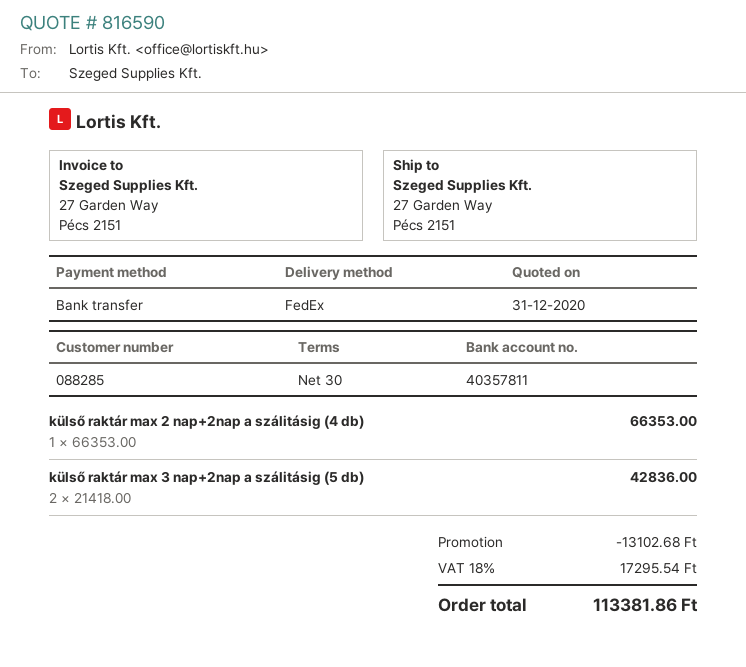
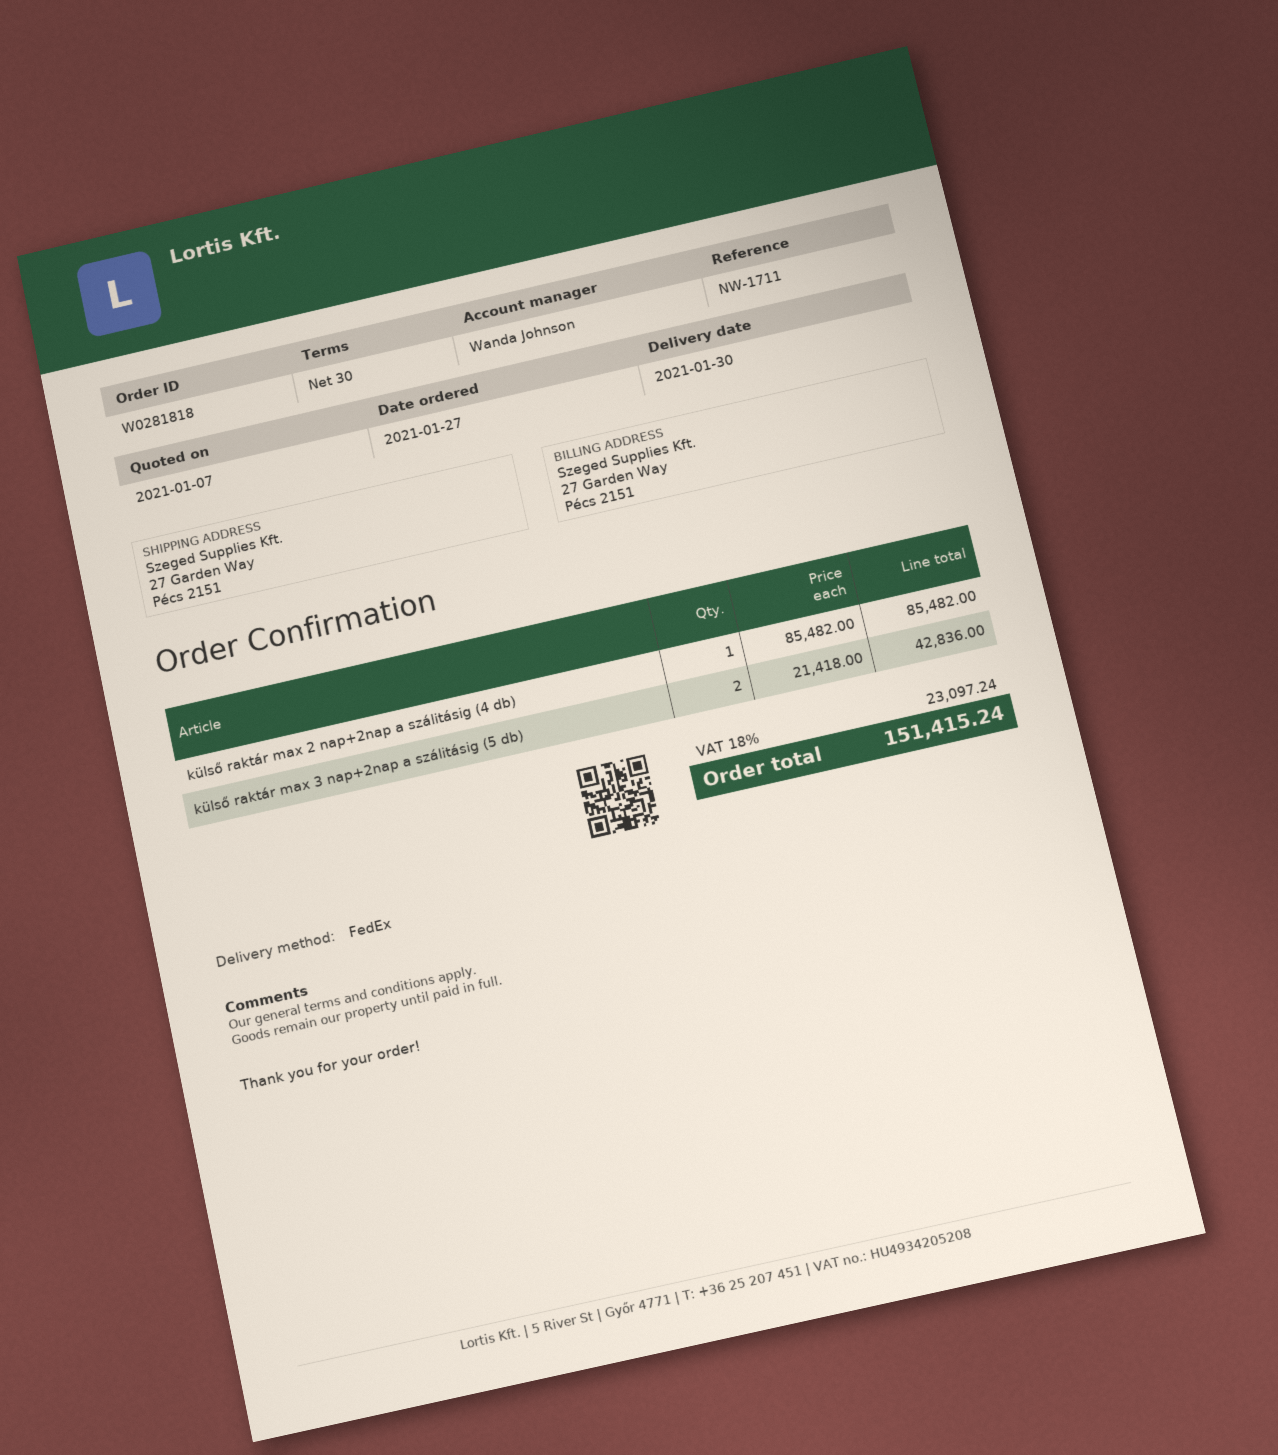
quote date: 2020-12-31 -> 2021-01-07
külső raktár max 2 nap+2nap a szálitásig (4 db): 1 x 66353.00 = 66353.00 -> 1 x 85482.00 = 85482.00
discount: 13102.68 -> none
tax: 18% = 17295.54 -> 18% = 23097.24
total: 113381.86 -> 151415.24

